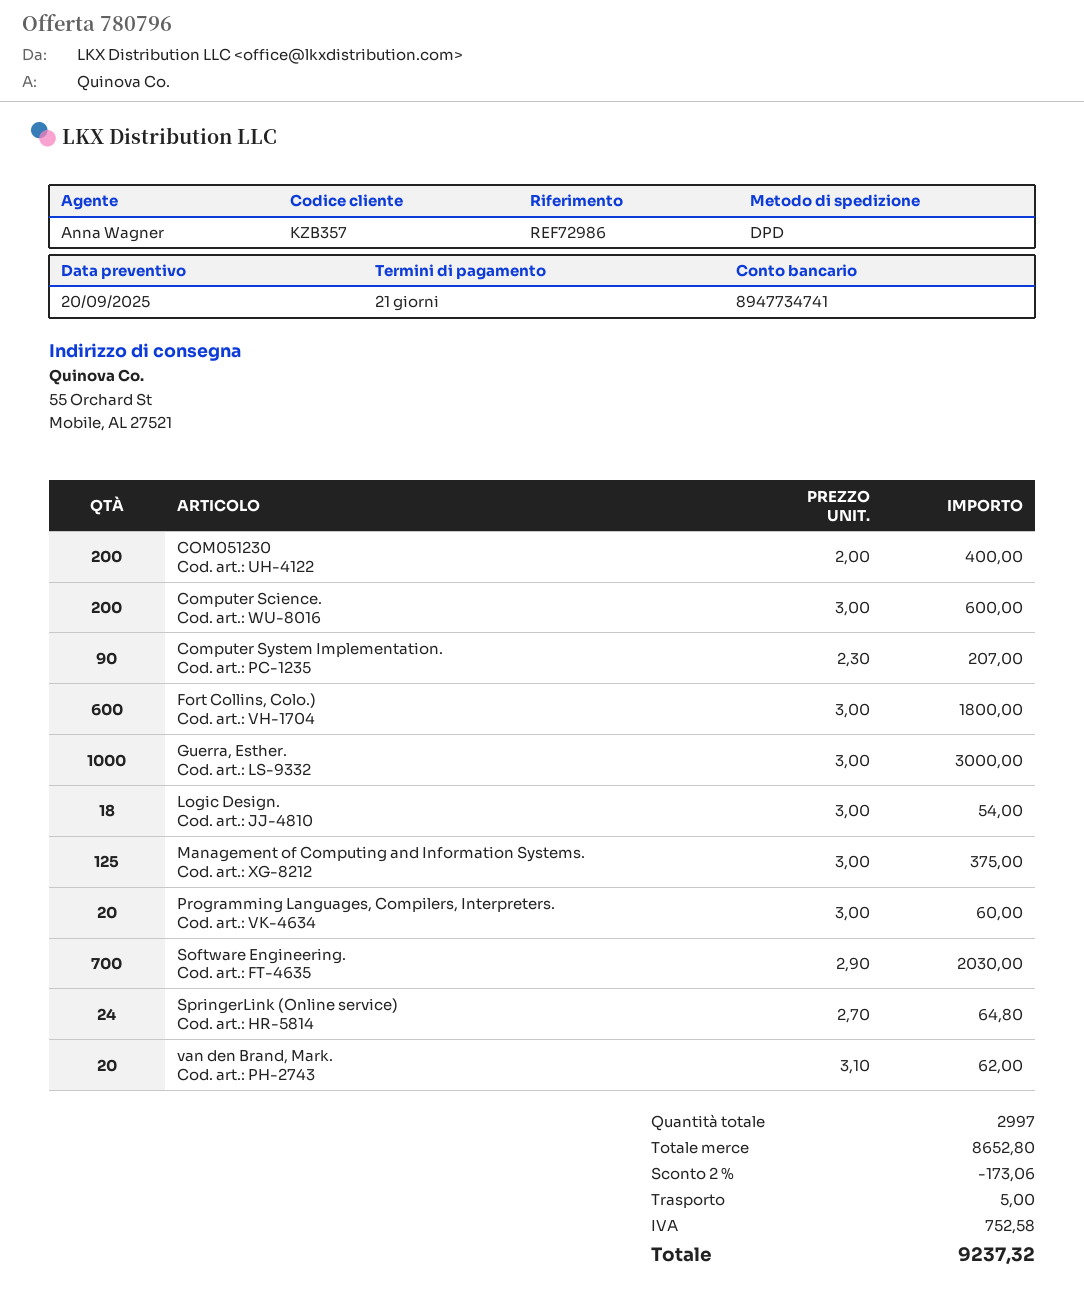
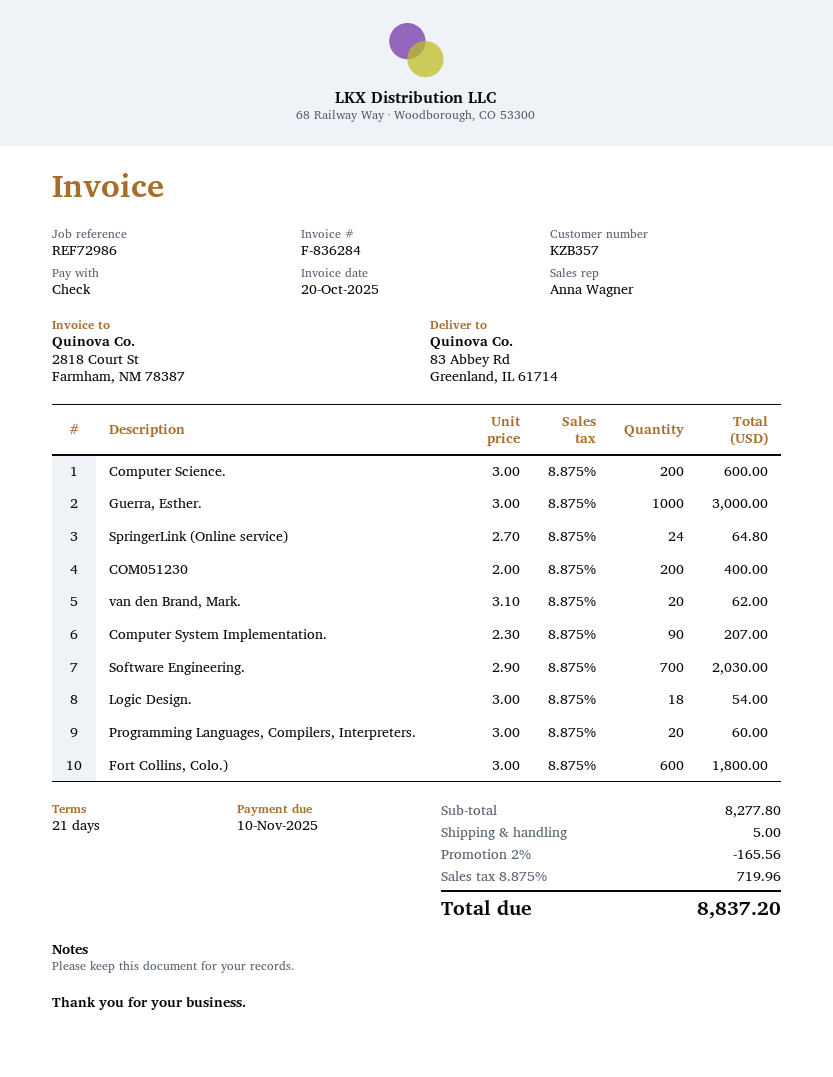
ship to: 55 Orchard St, Mobile, AL 27521 -> 83 Abbey Rd, Greenland, IL 61714
Management of Computing and Information Systems.: 125 x 3.00 = 375.00 -> none
subtotal: 8652.80 -> 8277.80
discount: 2% = 173.06 -> 2% = 165.56
tax: 752.58 -> 719.96
total: 9237.32 -> 8837.20

